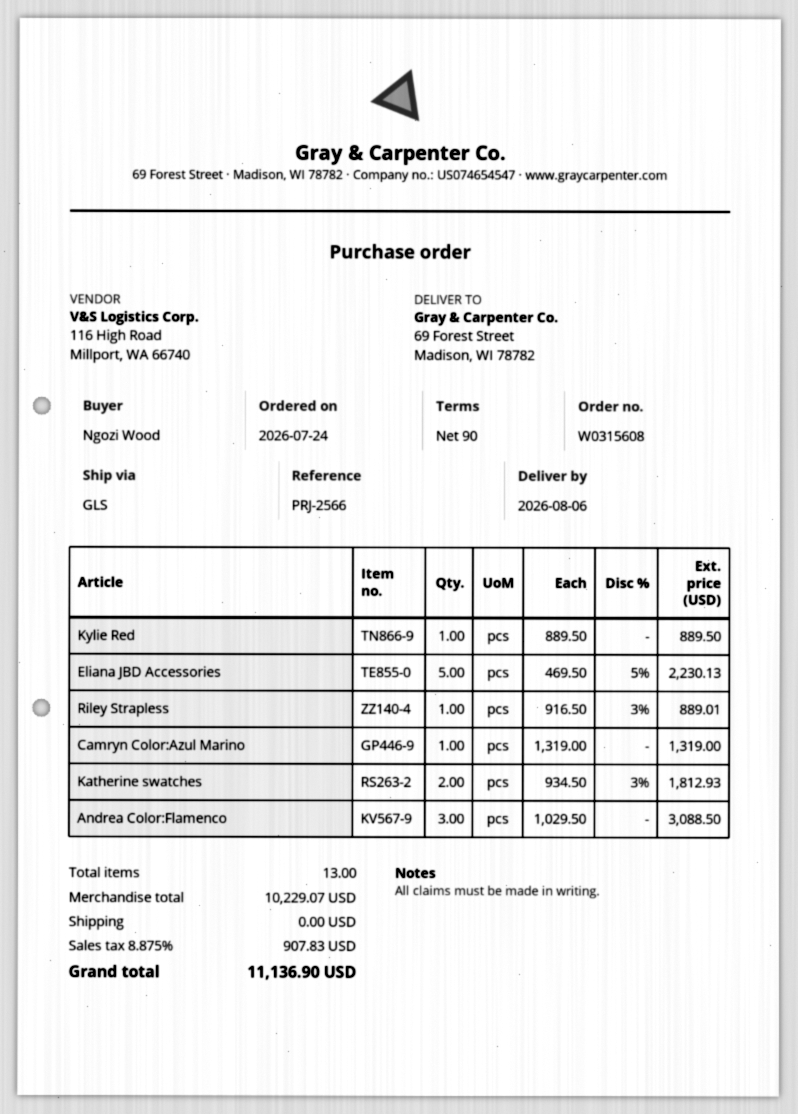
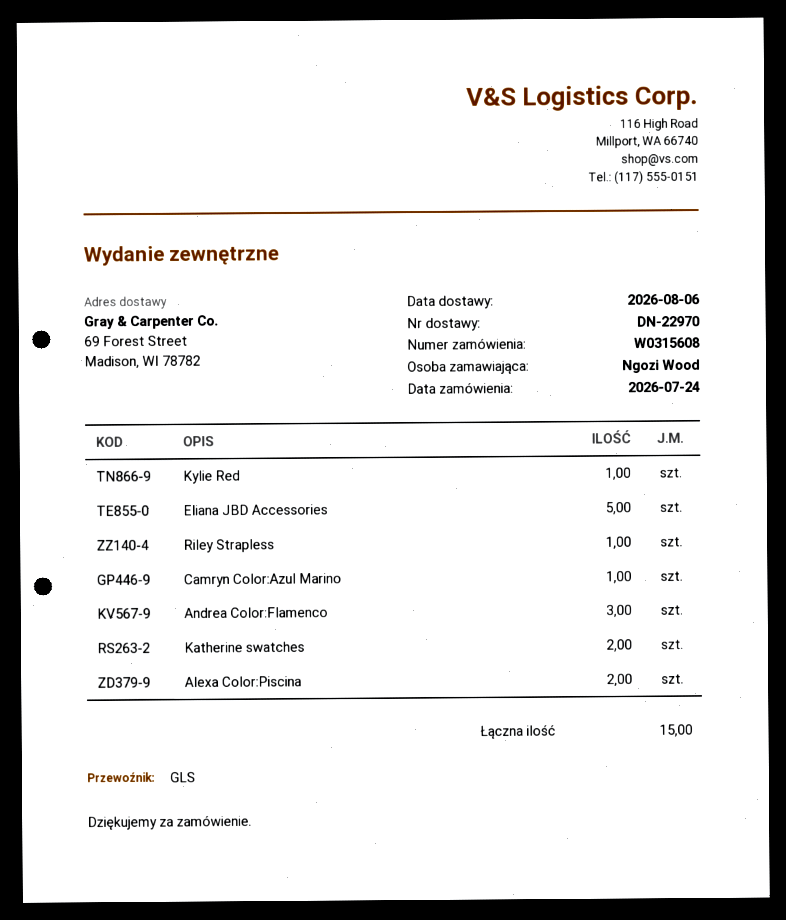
Alexa Color:Piscina: none -> 2
total quantity: 13 -> 15

